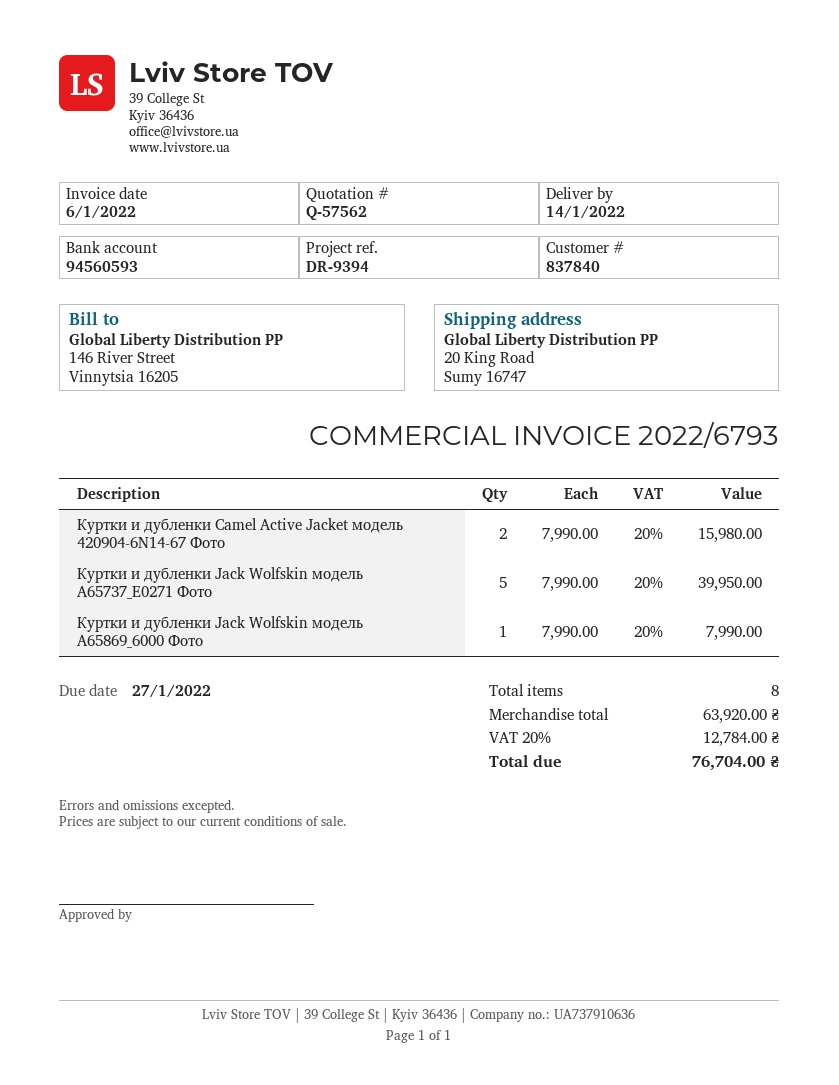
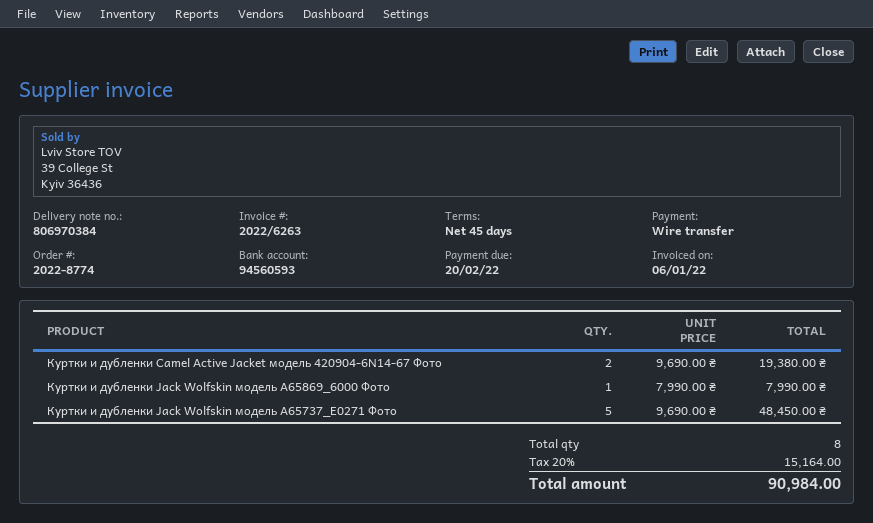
invoice number: 2022/6793 -> 2022/6263
due date: 2022-01-27 -> 2022-02-20
Куртки и дубленки Camel Active Jacket модель 420904-6N14-67 Фото: 2 x 7990.00 = 15980.00 -> 2 x 9690.00 = 19380.00
Куртки и дубленки Jack Wolfskin модель A65737_E0271 Фото: 5 x 7990.00 = 39950.00 -> 5 x 9690.00 = 48450.00
tax: 20% = 12784.00 -> 20% = 15164.00
total: 76704.00 -> 90984.00

